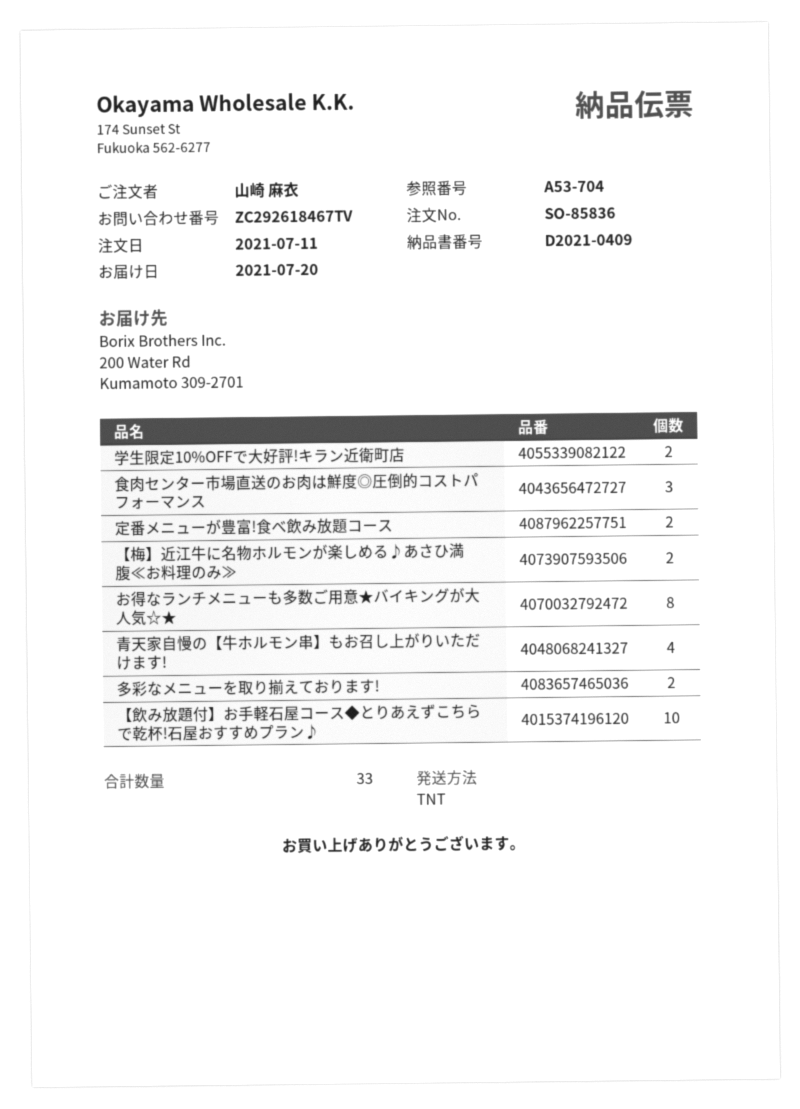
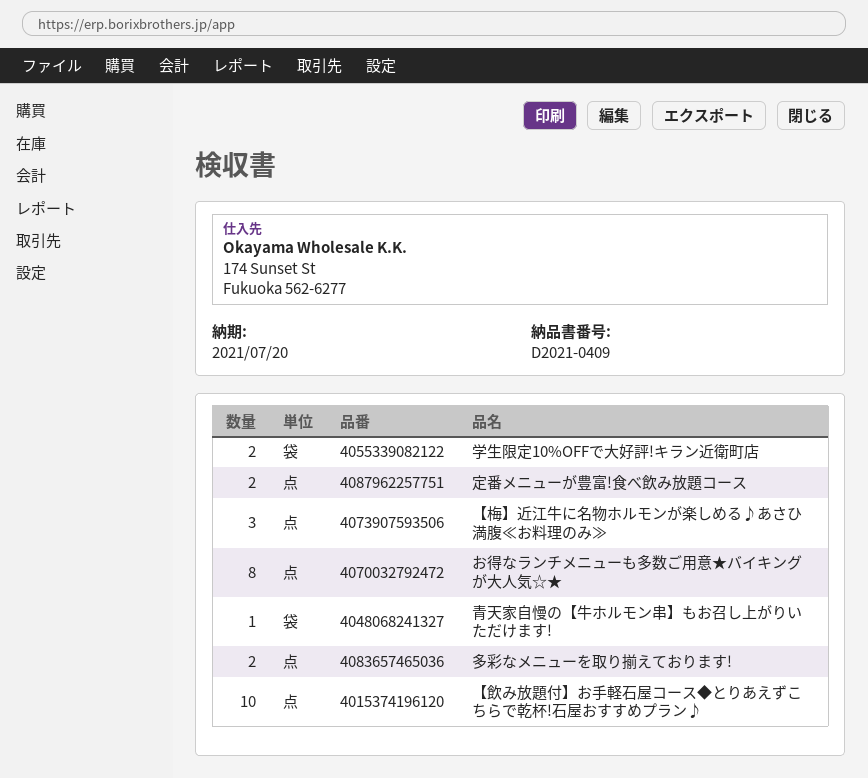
食肉センター市場直送のお肉は鮮度◎圧倒的コストパフォーマンス: 3 -> none
【梅】近江牛に名物ホルモンが楽しめる♪あさひ満腹≪お料理のみ≫: 2 -> 3
青天家自慢の【牛ホルモン串】もお召し上がりいただけます!: 4 -> 1

